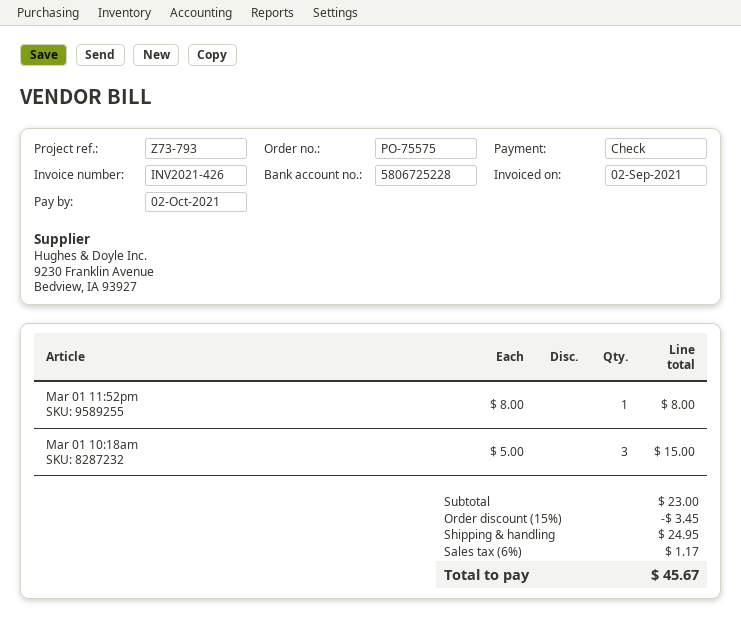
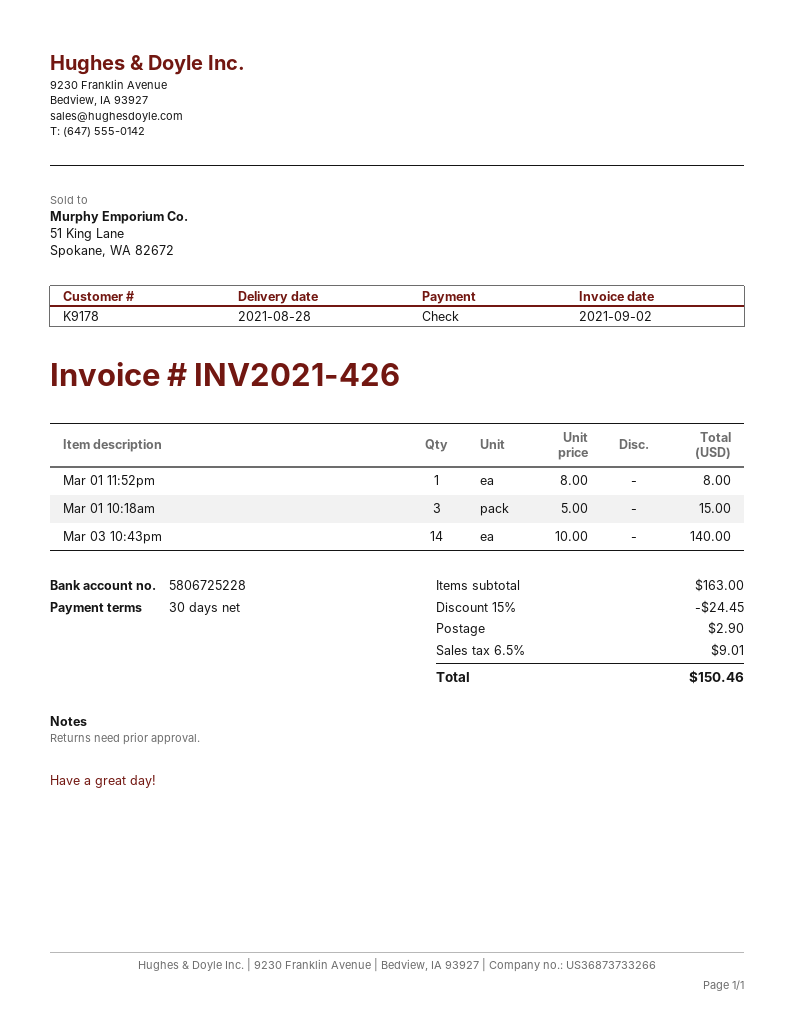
Mar 03 10:43pm: none -> 14 x 10.00 = 140.00
subtotal: 23.00 -> 163.00
discount: 15% = 3.45 -> 15% = 24.45
shipping: 24.95 -> 2.90
tax: 6% = 1.17 -> 6.5% = 9.01
total: 45.67 -> 150.46

